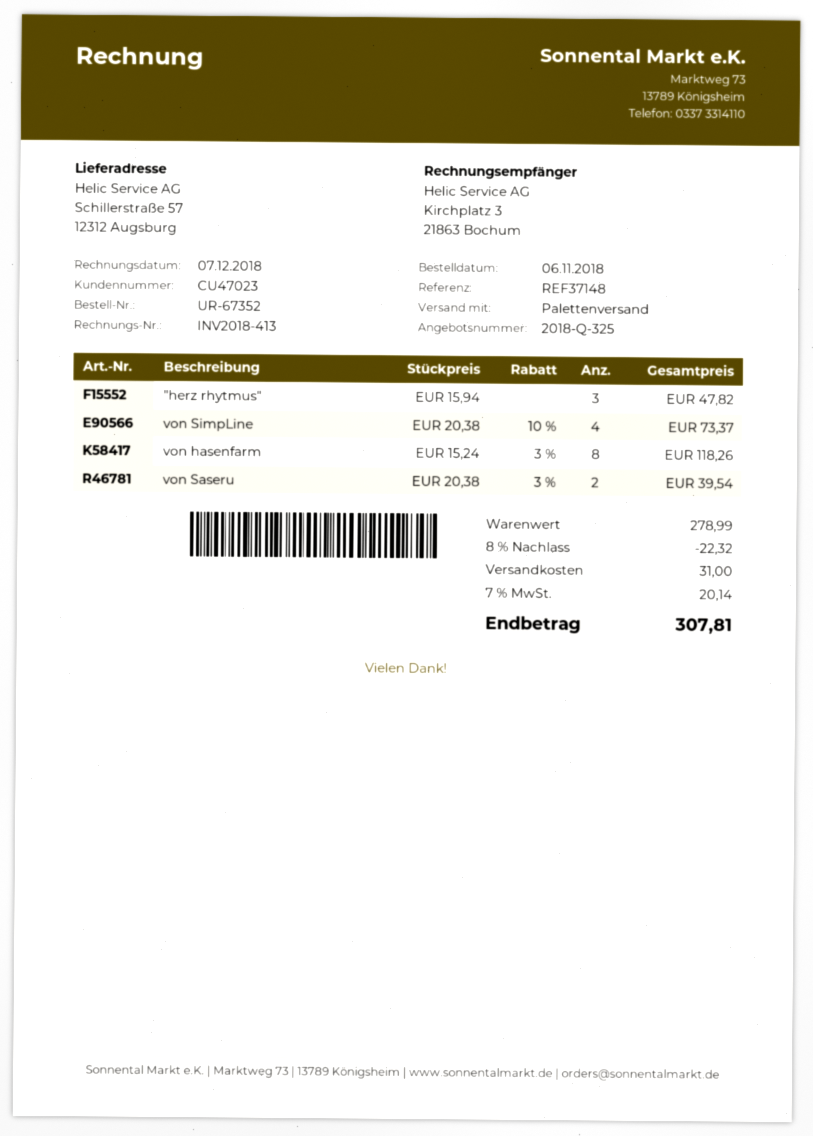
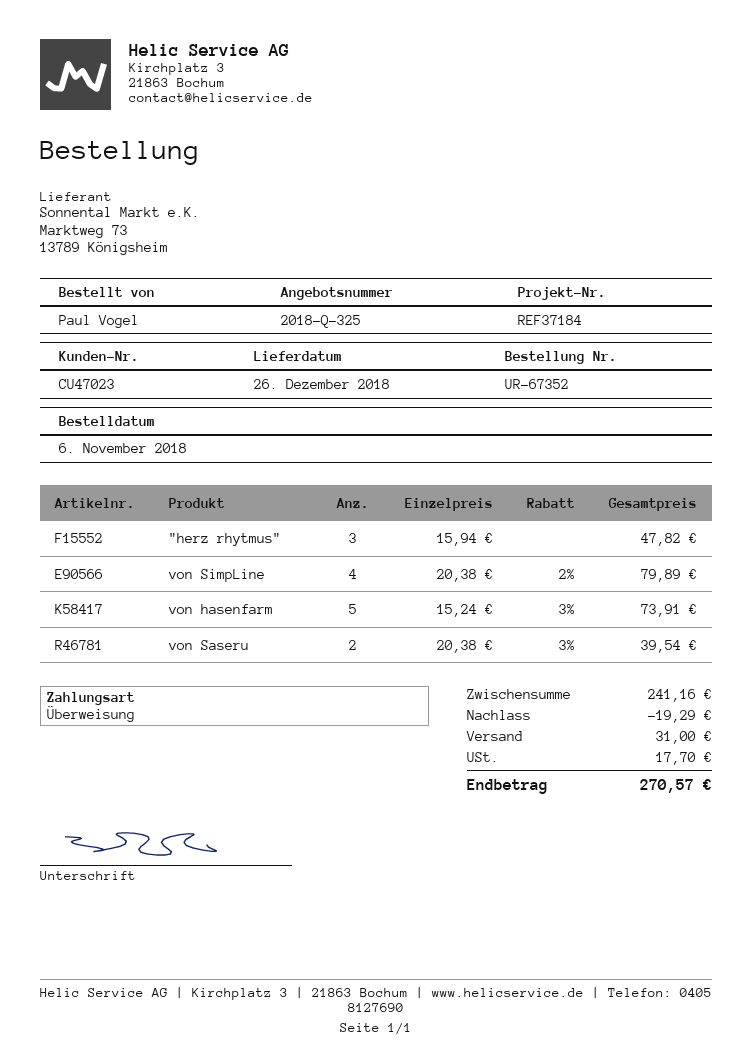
reference: REF37148 -> REF37184
von SimpLine: 4 x 20.38 - 10% = 73.37 -> 4 x 20.38 - 2% = 79.89
von hasenfarm: 8 x 15.24 - 3% = 118.26 -> 5 x 15.24 - 3% = 73.91
subtotal: 278.99 -> 241.16
discount: 22.32 -> 19.29
tax: 20.14 -> 17.70
total: 307.81 -> 270.57

